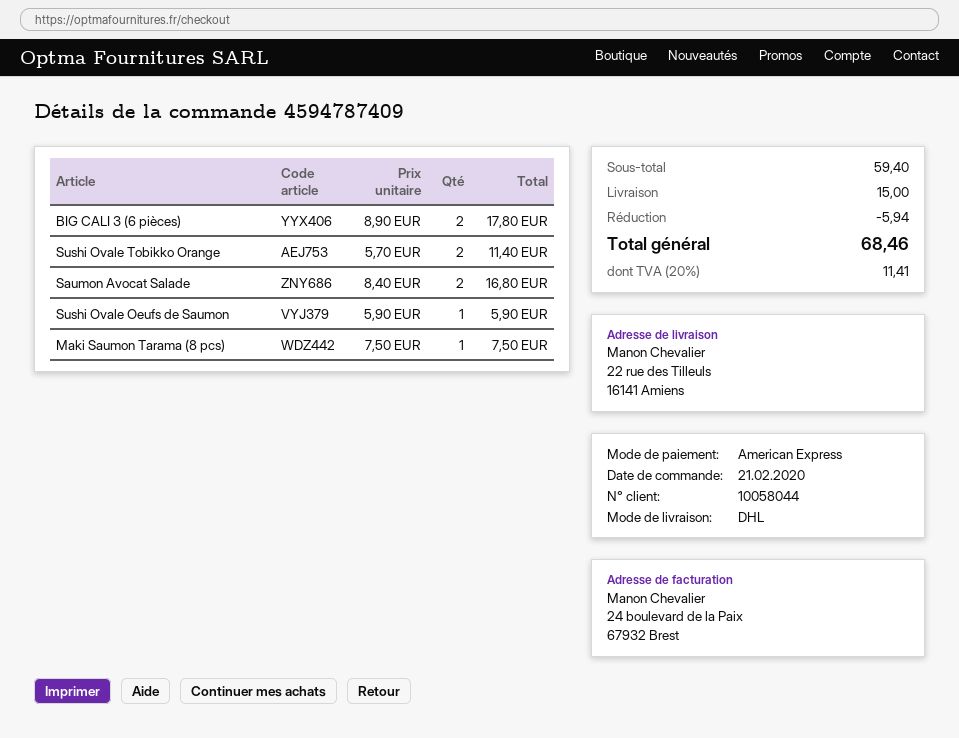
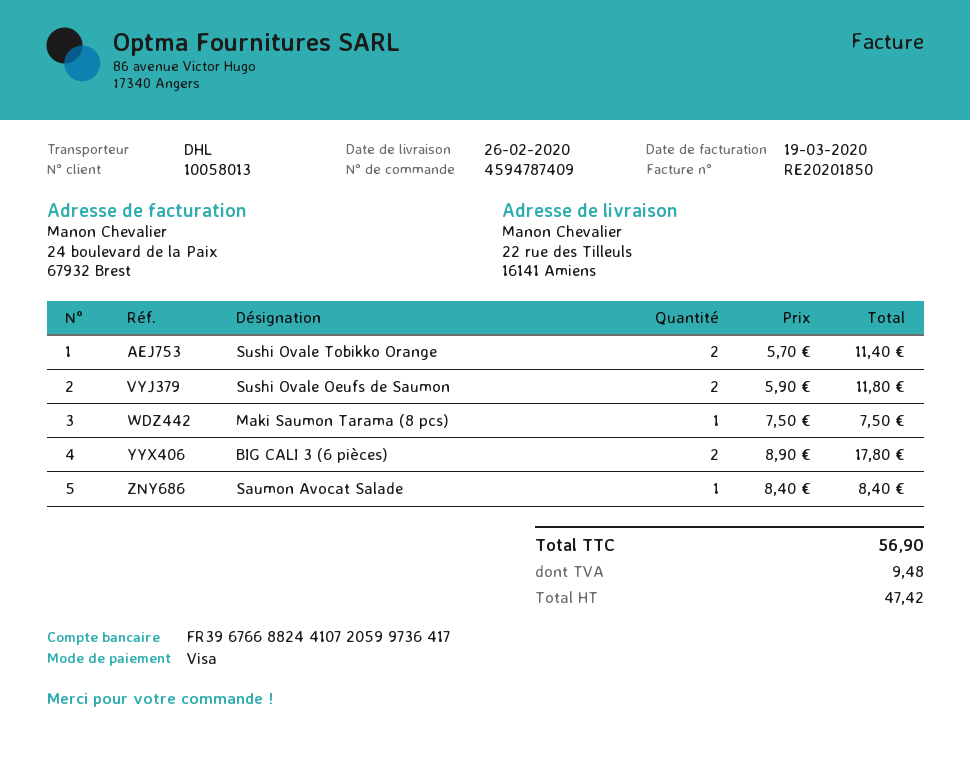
customer number: 10058044 -> 10058013
payment method: American Express -> Visa
Saumon Avocat Salade: 2 x 8.40 = 16.80 -> 1 x 8.40 = 8.40
Sushi Ovale Oeufs de Saumon: 1 x 5.90 = 5.90 -> 2 x 5.90 = 11.80
discount: 5.94 -> none
shipping: 15.00 -> none
tax: 11.41 -> 9.48
total: 68.46 -> 56.90

